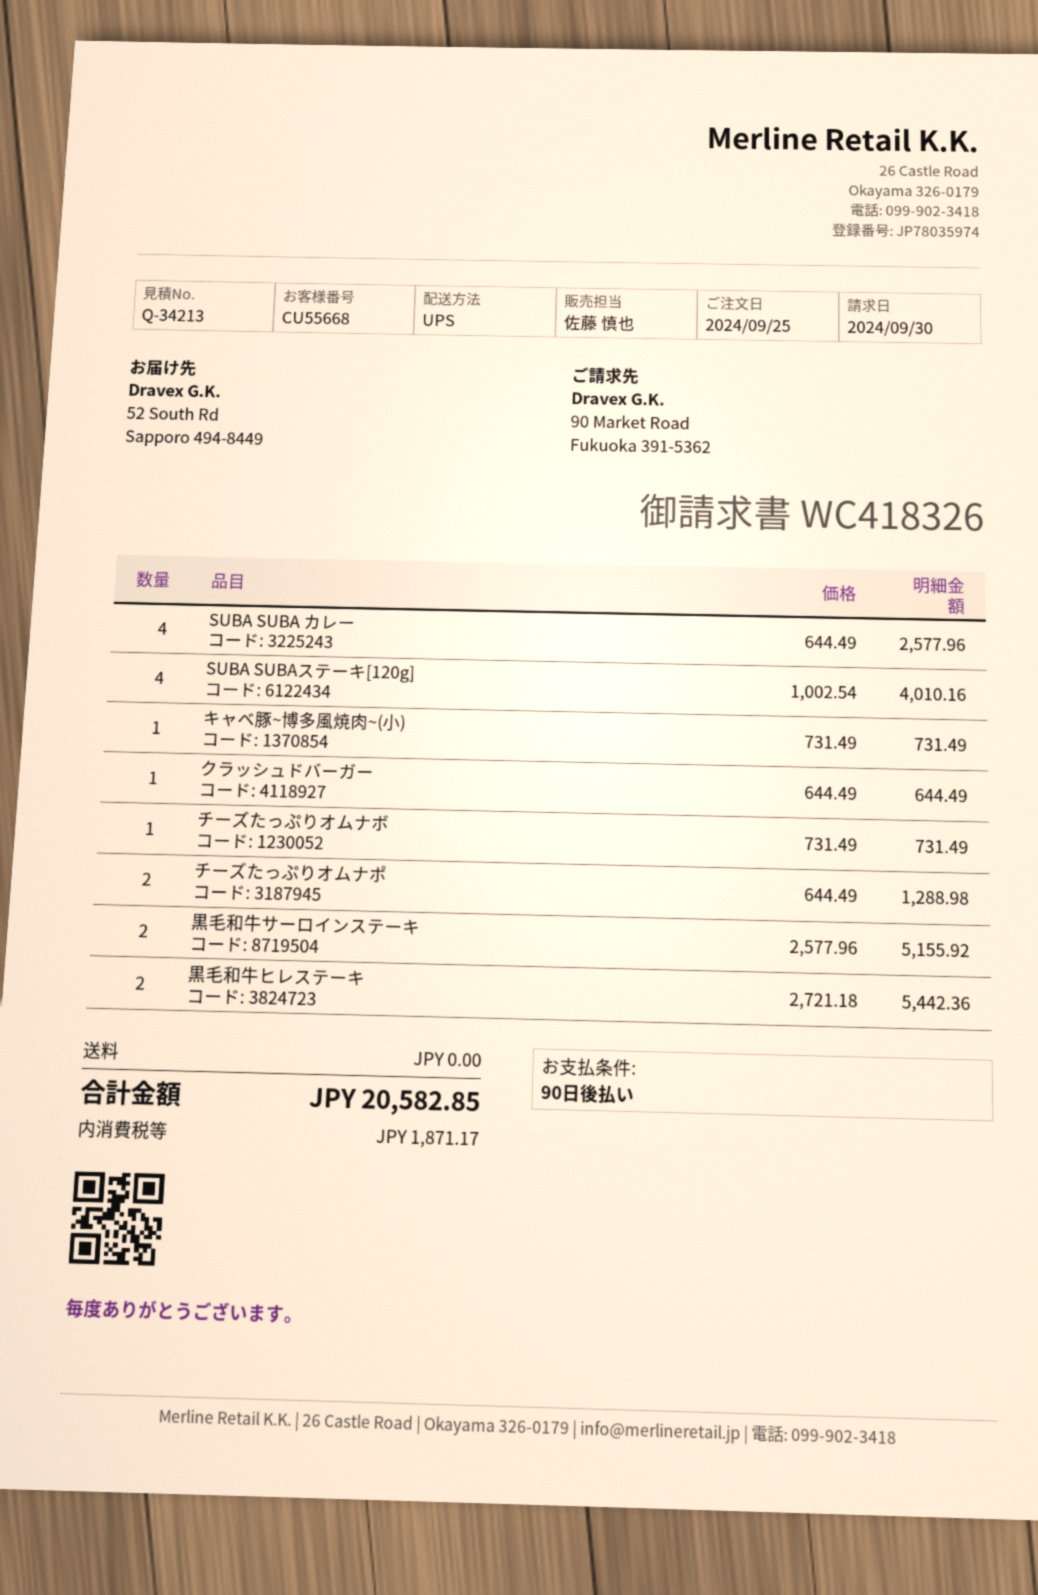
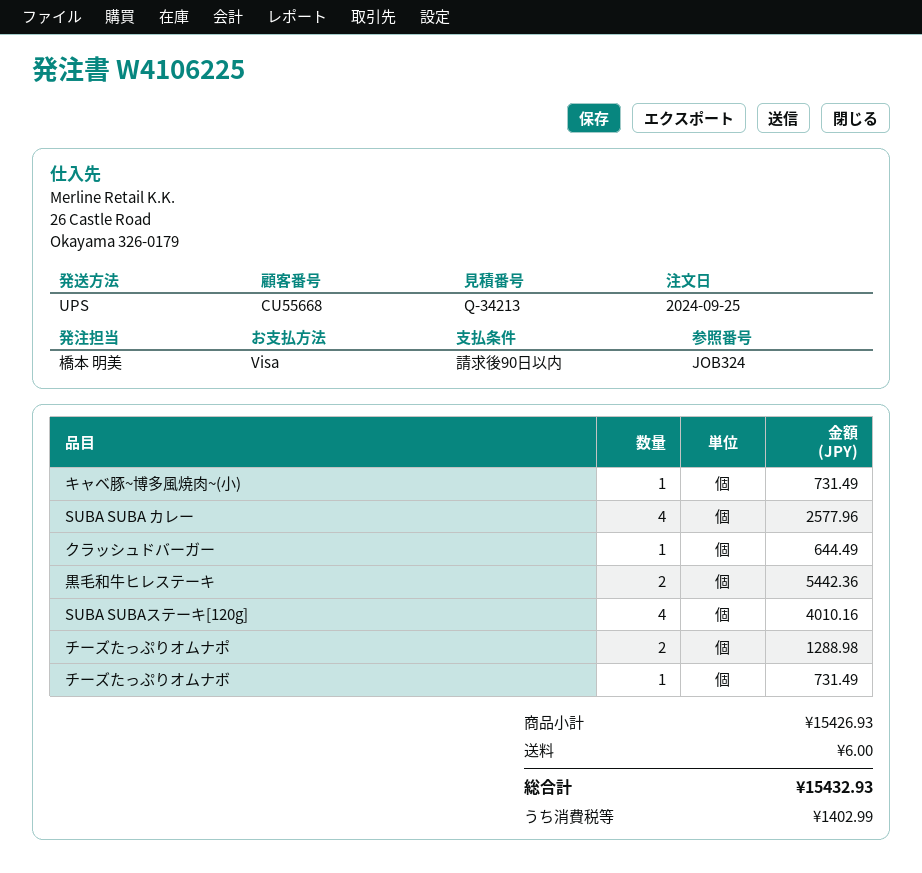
黒毛和牛サーロインステーキ: 2 for 5155.92 -> none
shipping: 0.00 -> 6.00
tax: 1871.17 -> 1402.99
total: 20582.85 -> 15432.93

